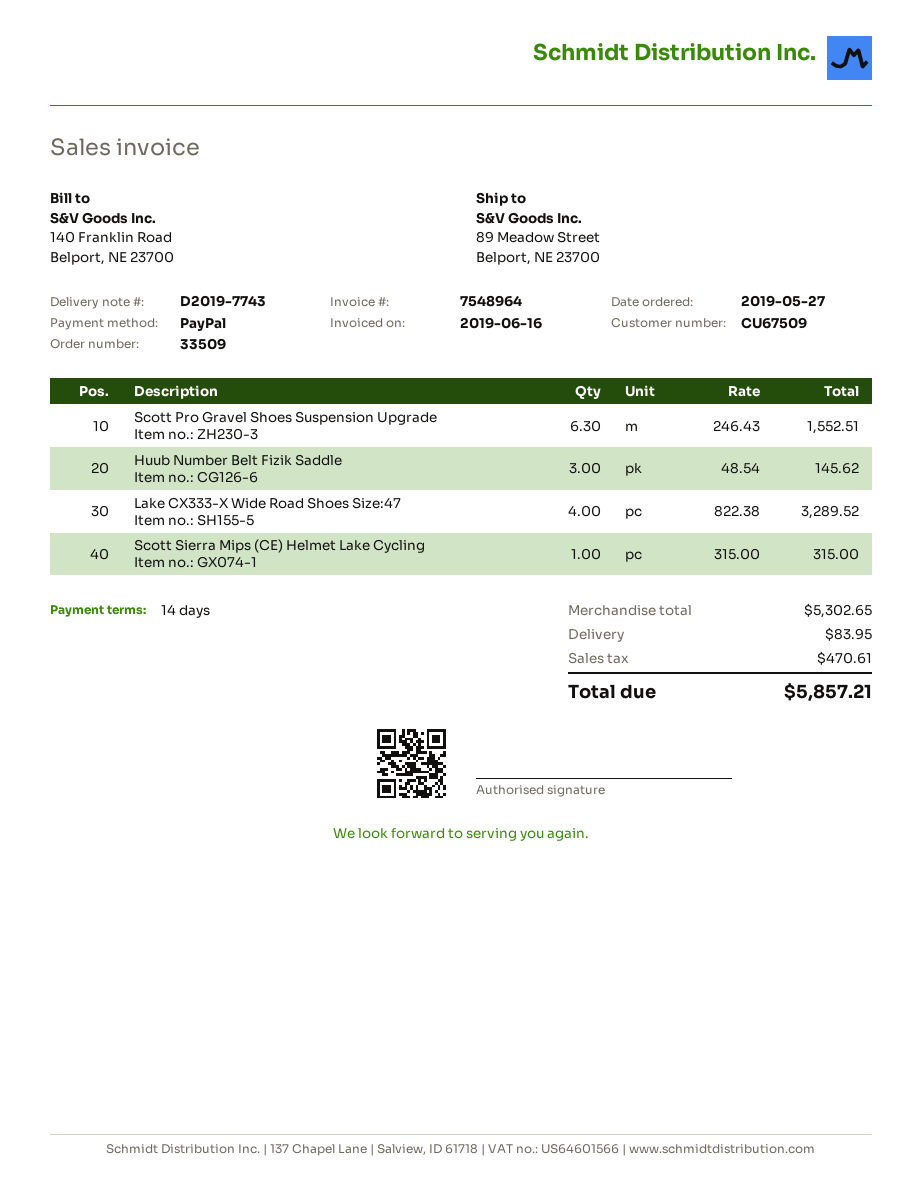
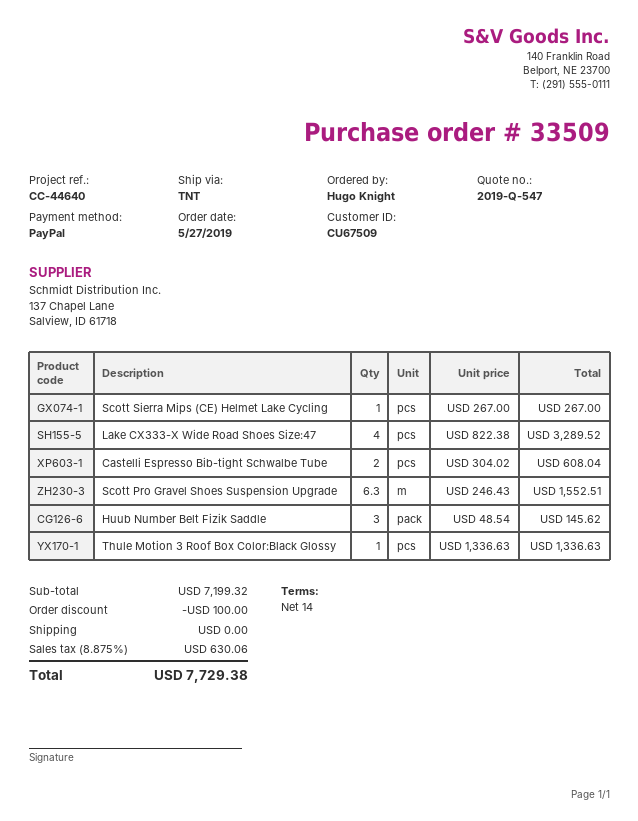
Scott Sierra Mips (CE) Helmet Lake Cycling: 1 x 315.00 = 315.00 -> 1 x 267.00 = 267.00
Castelli Espresso Bib-tight Schwalbe Tube: none -> 2 x 304.02 = 608.04
Thule Motion 3 Roof Box Color:Black Glossy: none -> 1 x 1336.63 = 1336.63
subtotal: 5302.65 -> 7199.32
discount: none -> 100.00
shipping: 83.95 -> 0.00
tax: 470.61 -> 630.06
total: 5857.21 -> 7729.38

